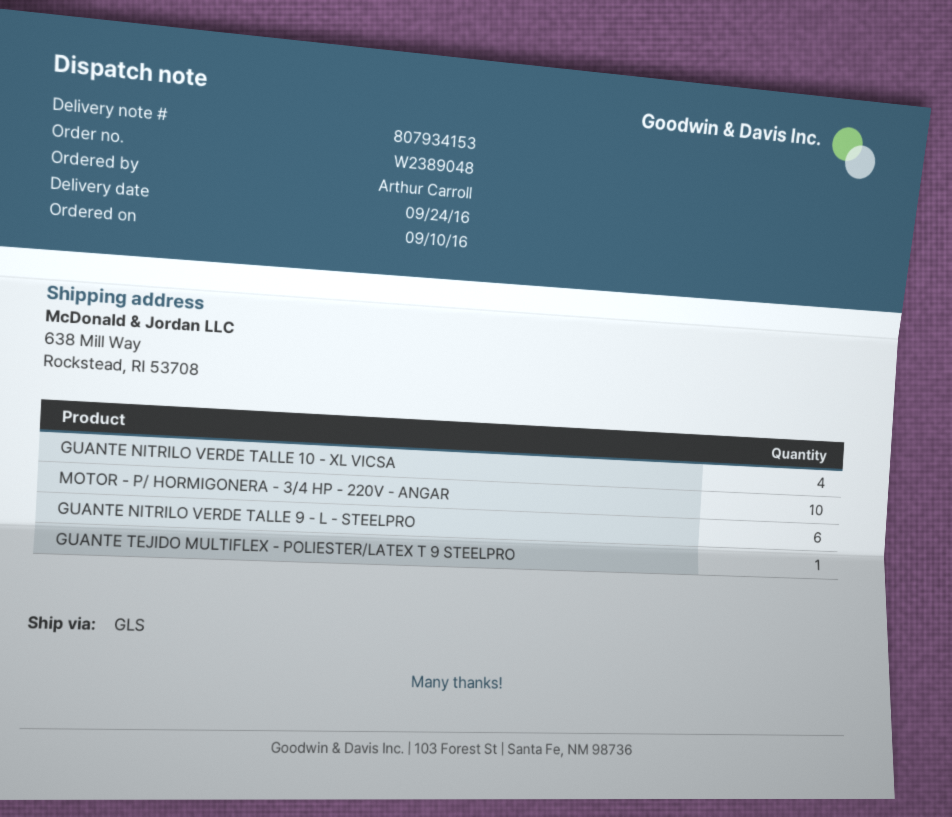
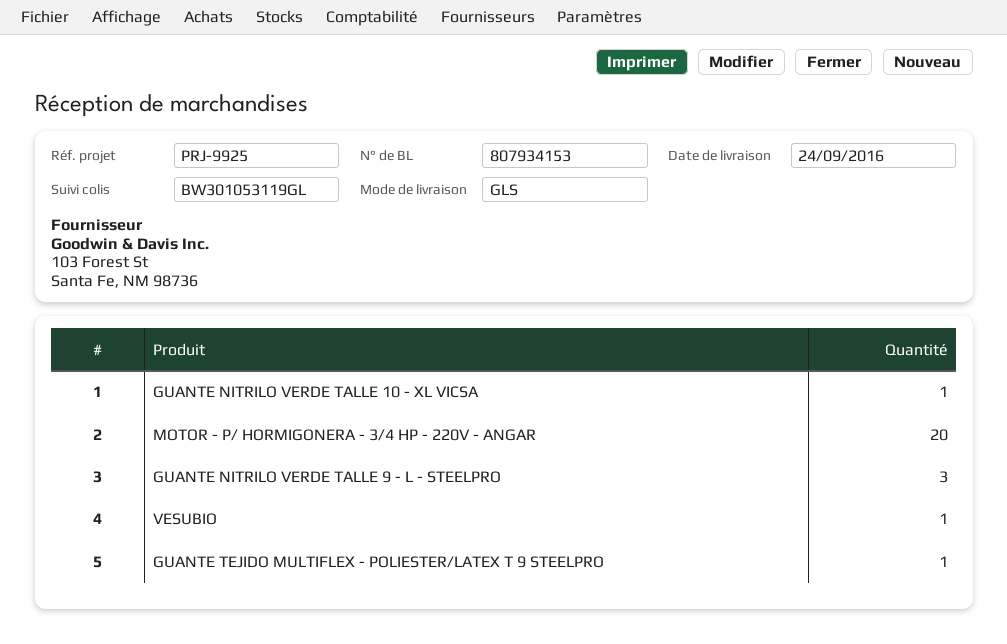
GUANTE NITRILO VERDE TALLE 10 - XL VICSA: 4 -> 1
MOTOR - P/ HORMIGONERA - 3/4 HP - 220V - ANGAR: 10 -> 20
GUANTE NITRILO VERDE TALLE 9 - L - STEELPRO: 6 -> 3
VESUBIO: none -> 1

